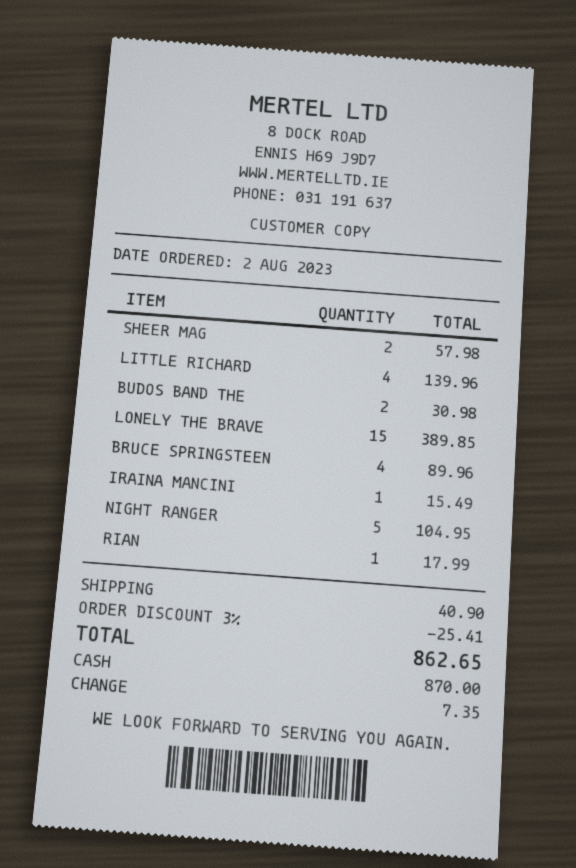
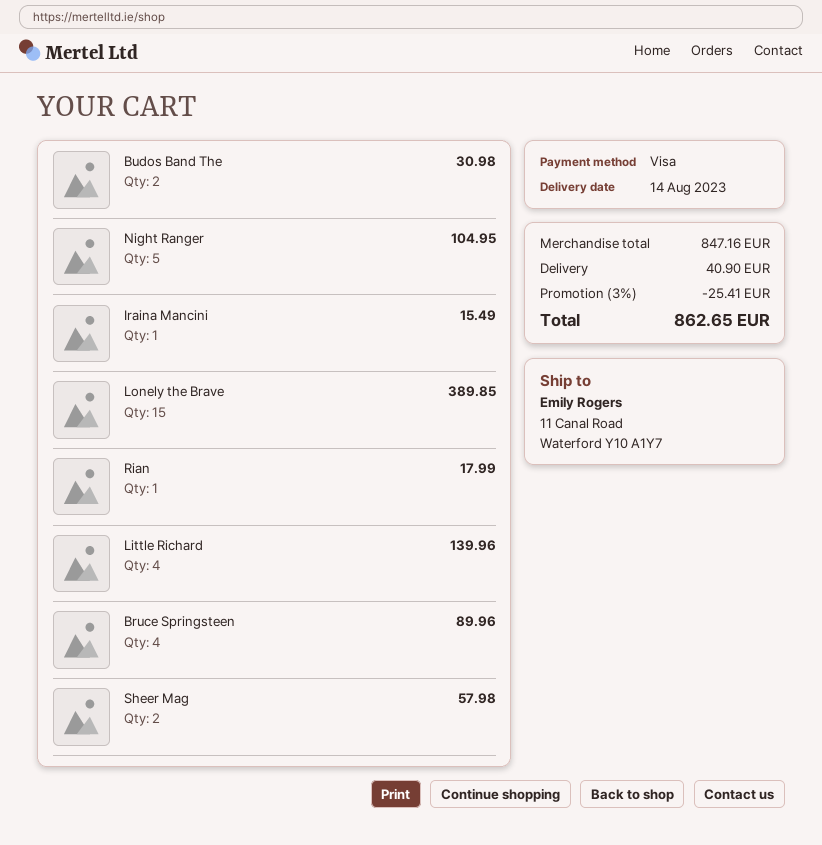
payment method: cash -> Visa

